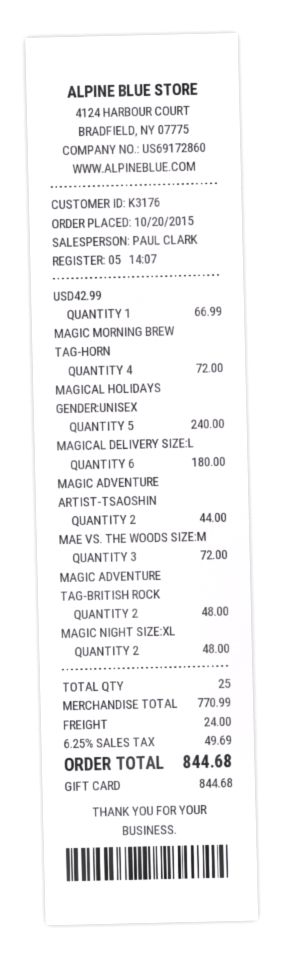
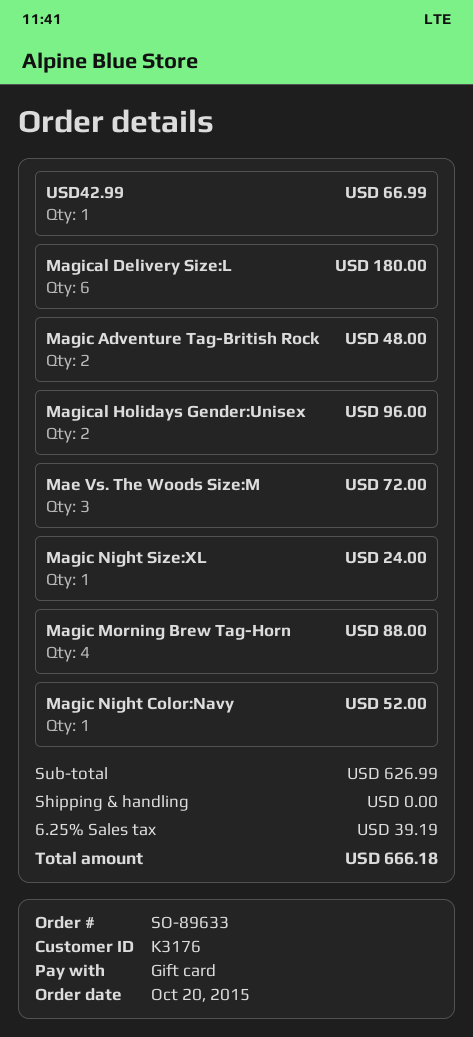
MAGIC MORNING BREW TAG-HORN: 4 for 72.00 -> 4 for 88.00
MAGICAL HOLIDAYS GENDER:UNISEX: 5 for 240.00 -> 2 for 96.00
MAGIC ADVENTURE ARTIST-TSAOSHIN: 2 for 44.00 -> none
MAGIC NIGHT SIZE:XL: 2 for 48.00 -> 1 for 24.00
Magic Night Color:Navy: none -> 1 for 52.00
subtotal: 770.99 -> 626.99
shipping: 24.00 -> 0.00
tax: 6.25% = 49.69 -> 6.25% = 39.19
total: 844.68 -> 666.18

